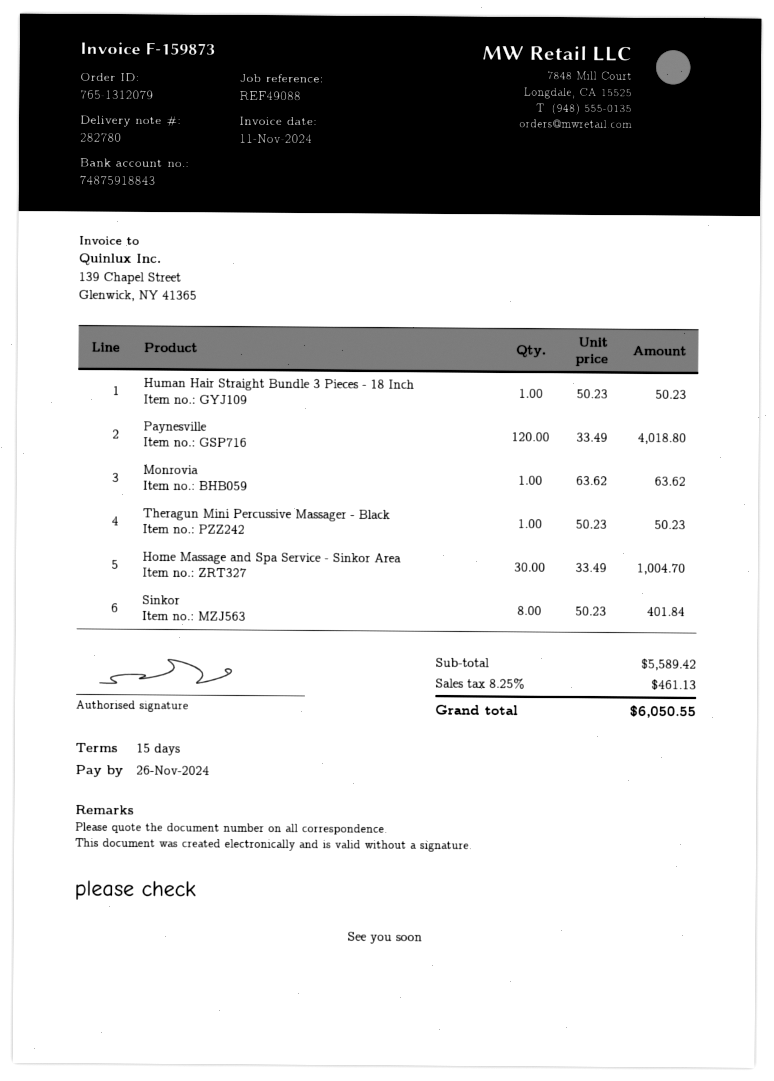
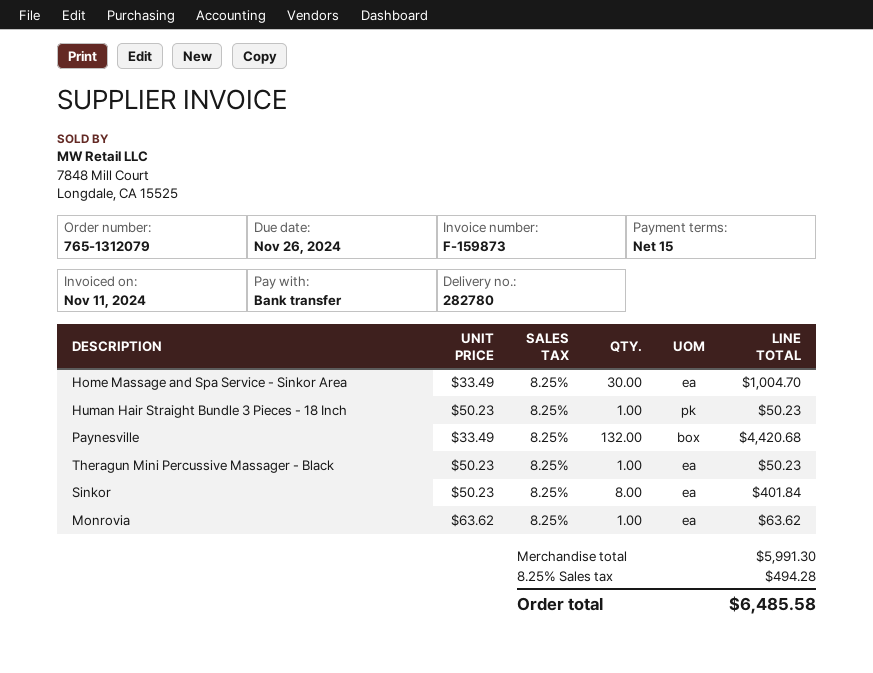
Paynesville: 120 x 33.49 = 4018.80 -> 132 x 33.49 = 4420.68
subtotal: 5589.42 -> 5991.30
tax: 8.25% = 461.13 -> 8.25% = 494.28
total: 6050.55 -> 6485.58

